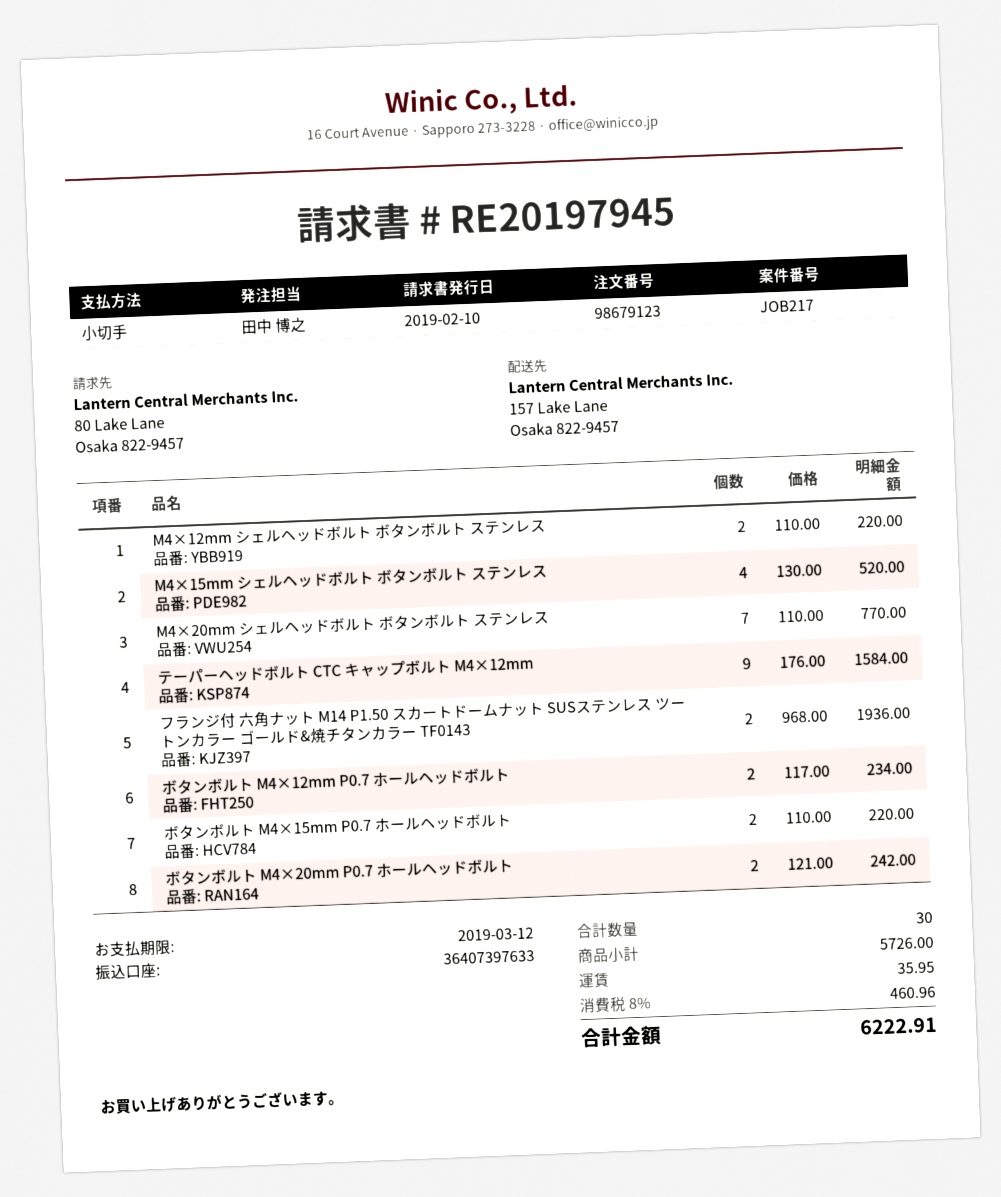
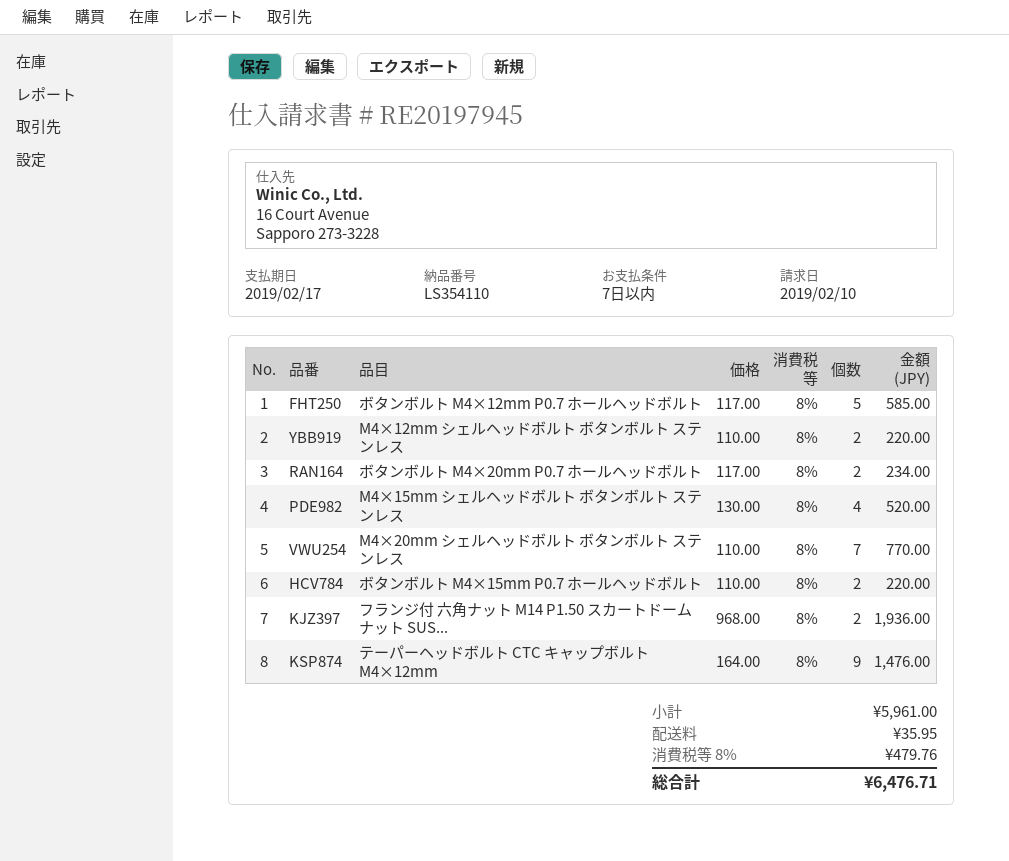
due date: 2019-03-12 -> 2019-02-17
テーパーヘッドボルト CTC キャップボルト M4×12mm: 9 x 176.00 = 1584.00 -> 9 x 164.00 = 1476.00
ボタンボルト M4×12mm P0.7 ホールヘッドボルト: 2 x 117.00 = 234.00 -> 5 x 117.00 = 585.00
ボタンボルト M4×20mm P0.7 ホールヘッドボルト: 2 x 121.00 = 242.00 -> 2 x 117.00 = 234.00
subtotal: 5726.00 -> 5961.00
tax: 8% = 460.96 -> 8% = 479.76
total: 6222.91 -> 6476.71

